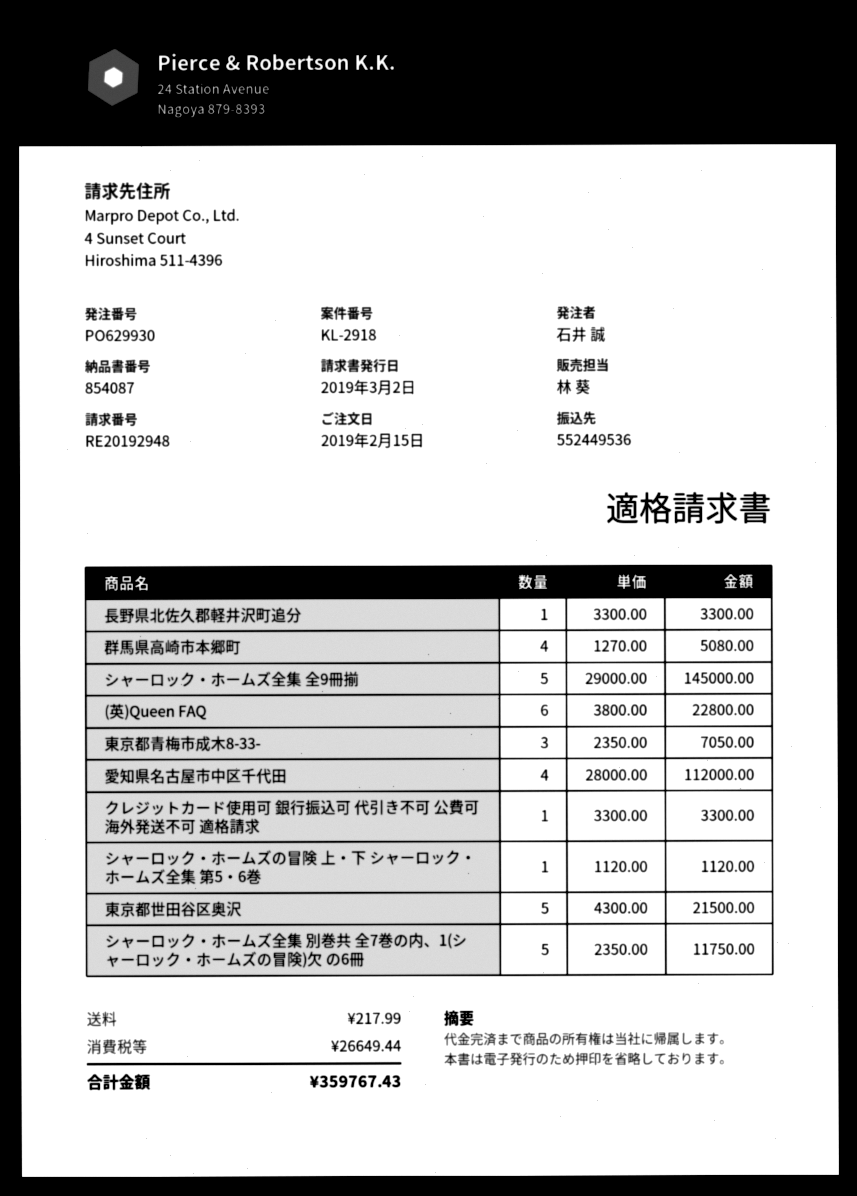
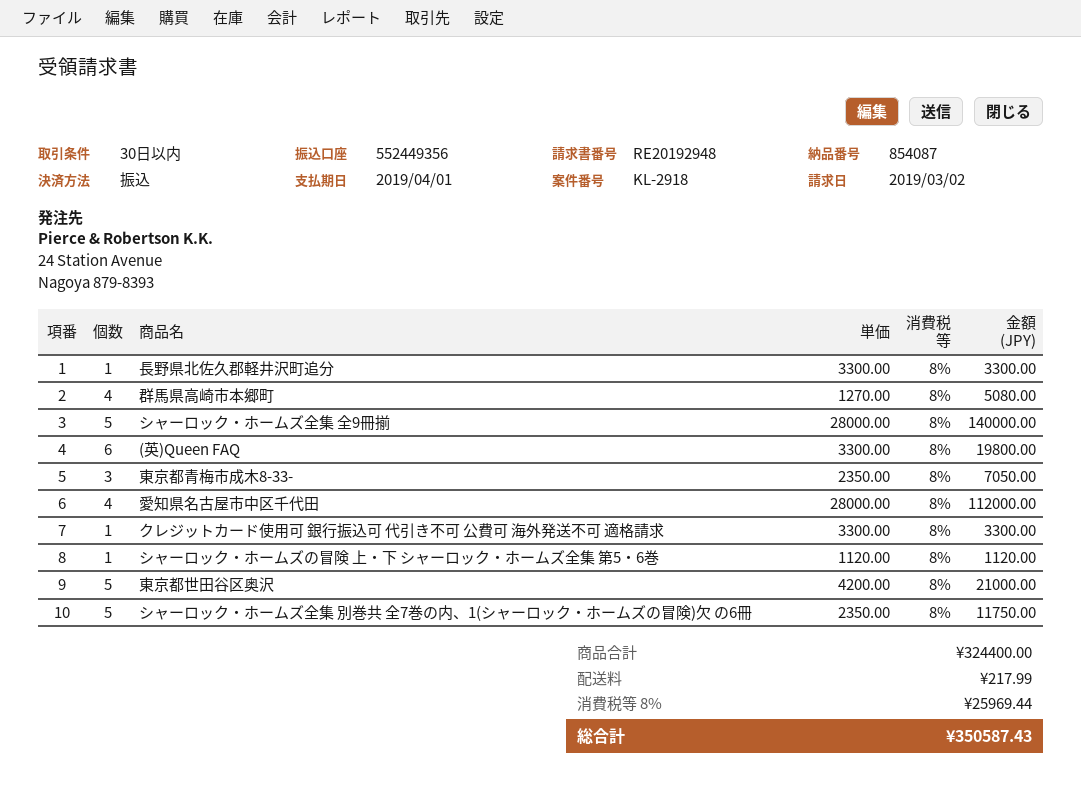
bank account: 552449536 -> 552449356
シャーロック・ホームズ全集 全9冊揃: 5 x 29000.00 = 145000.00 -> 5 x 28000.00 = 140000.00
(英)Queen FAQ: 6 x 3800.00 = 22800.00 -> 6 x 3300.00 = 19800.00
東京都世田谷区奥沢: 5 x 4300.00 = 21500.00 -> 5 x 4200.00 = 21000.00
tax: 26649.44 -> 25969.44
total: 359767.43 -> 350587.43

